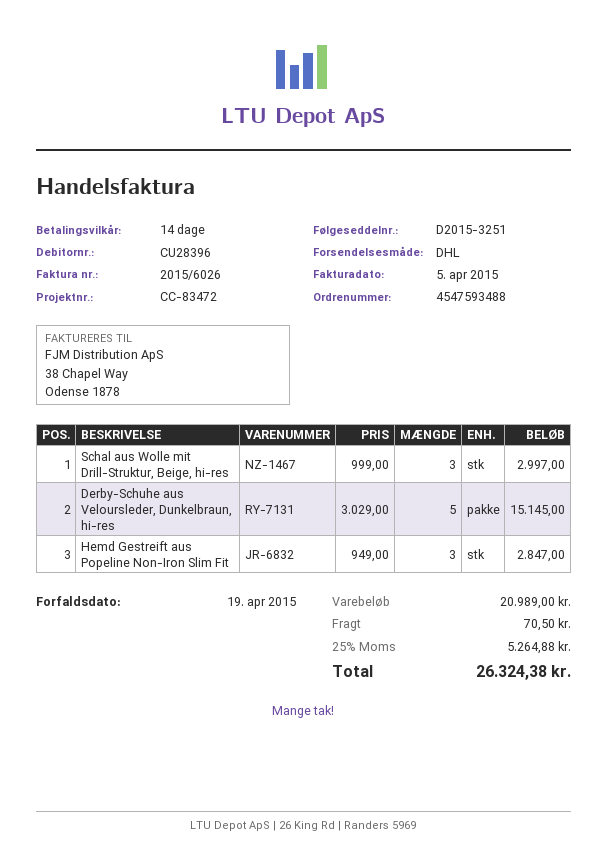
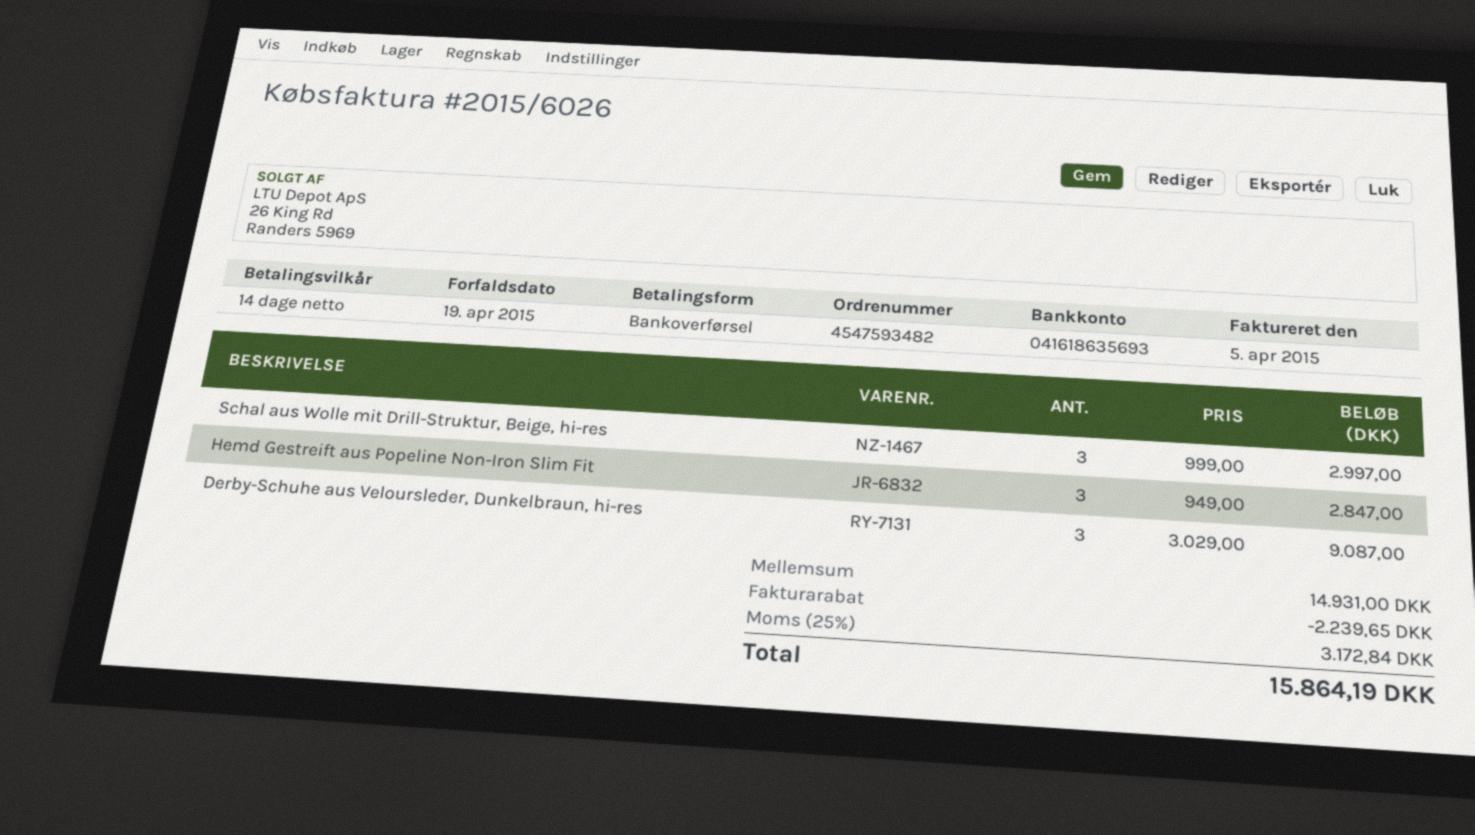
order number: 4547593488 -> 4547593482
Derby-Schuhe aus Veloursleder, Dunkelbraun, hi-res: 5 x 3029.00 = 15145.00 -> 3 x 3029.00 = 9087.00
subtotal: 20989.00 -> 14931.00
discount: none -> 2239.65
shipping: 70.50 -> none
tax: 25% = 5264.88 -> 25% = 3172.84
total: 26324.38 -> 15864.19

